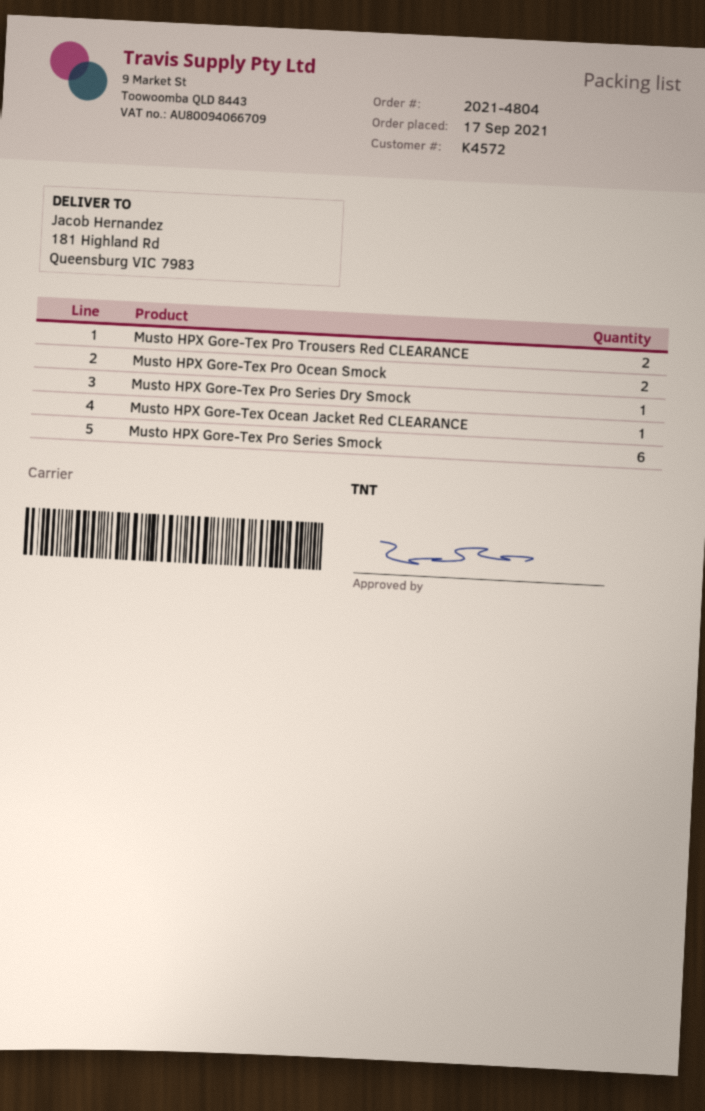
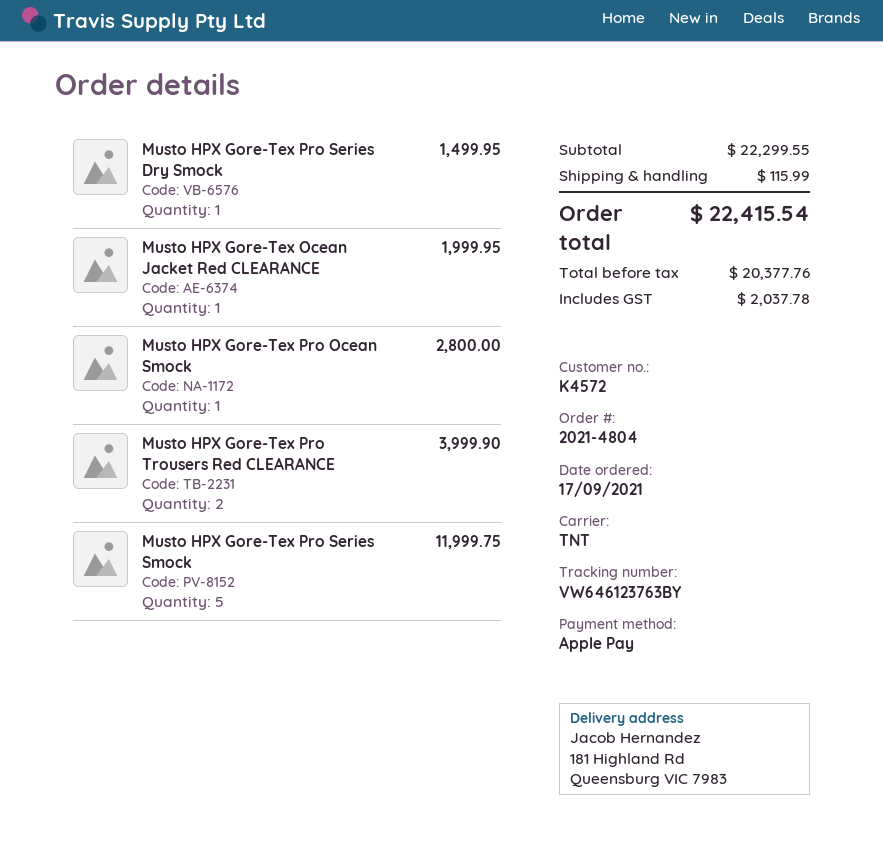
Musto HPX Gore-Tex Pro Ocean Smock: 2 -> 1
Musto HPX Gore-Tex Pro Series Smock: 6 -> 5

